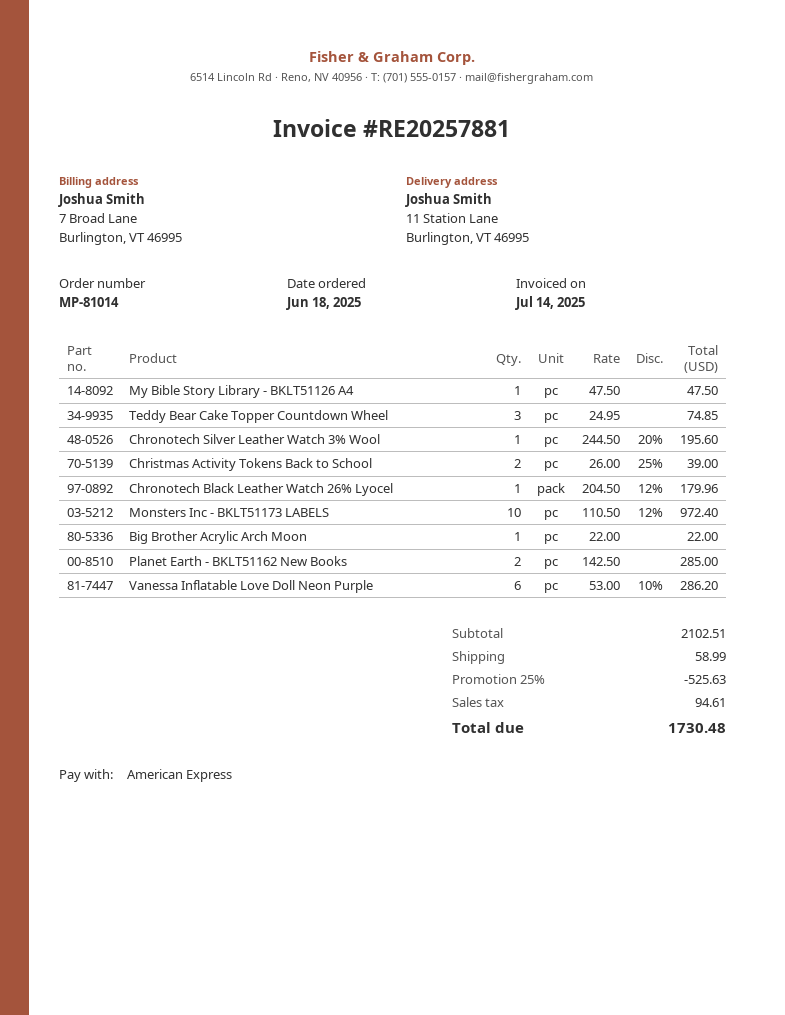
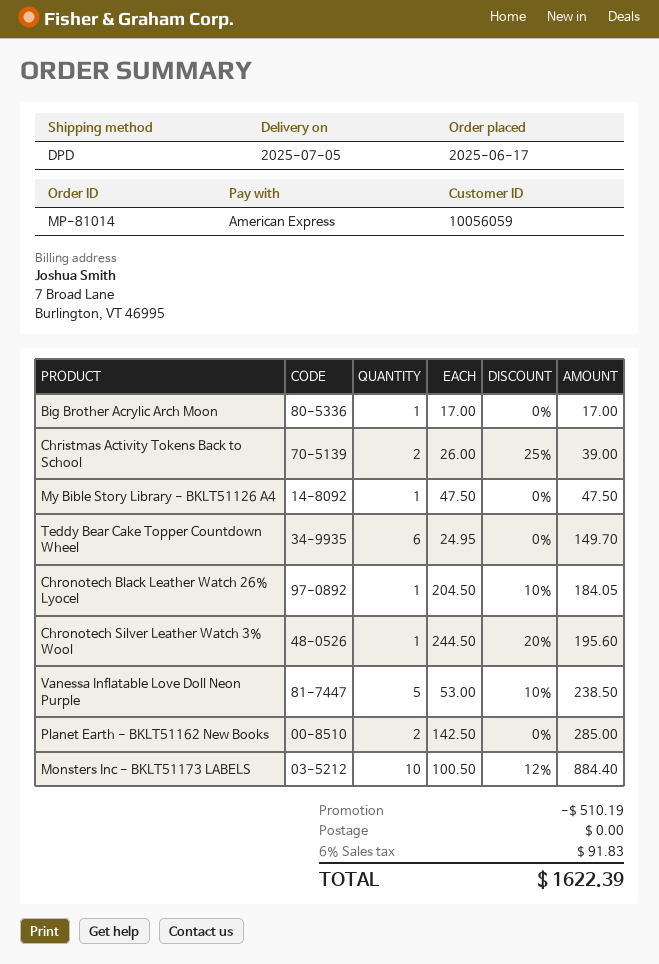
order date: 2025-06-18 -> 2025-06-17
Teddy Bear Cake Topper Countdown Wheel: 3 x 24.95 = 74.85 -> 6 x 24.95 = 149.70
Chronotech Black Leather Watch 26% Lyocel: 1 x 204.50 - 12% = 179.96 -> 1 x 204.50 - 10% = 184.05
Monsters Inc - BKLT51173 LABELS: 10 x 110.50 - 12% = 972.40 -> 10 x 100.50 - 12% = 884.40
Big Brother Acrylic Arch Moon: 1 x 22.00 = 22.00 -> 1 x 17.00 = 17.00
Vanessa Inflatable Love Doll Neon Purple: 6 x 53.00 - 10% = 286.20 -> 5 x 53.00 - 10% = 238.50
discount: 525.63 -> 510.19
shipping: 58.99 -> 0.00
tax: 94.61 -> 91.83
total: 1730.48 -> 1622.39

